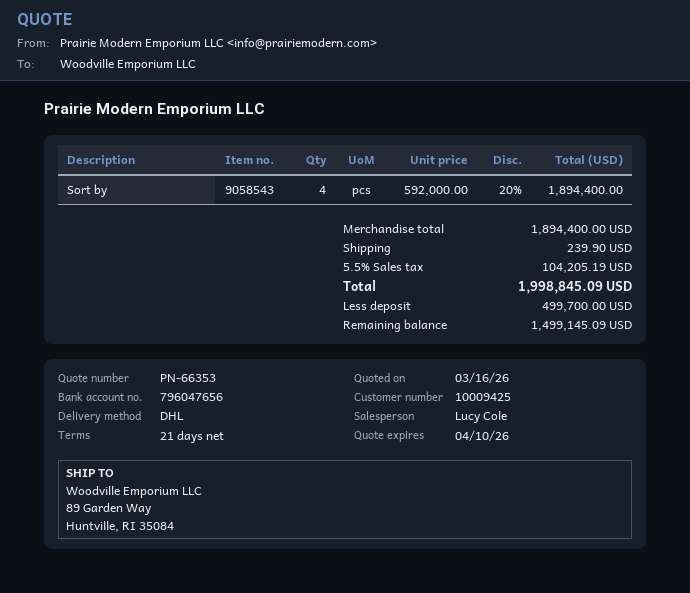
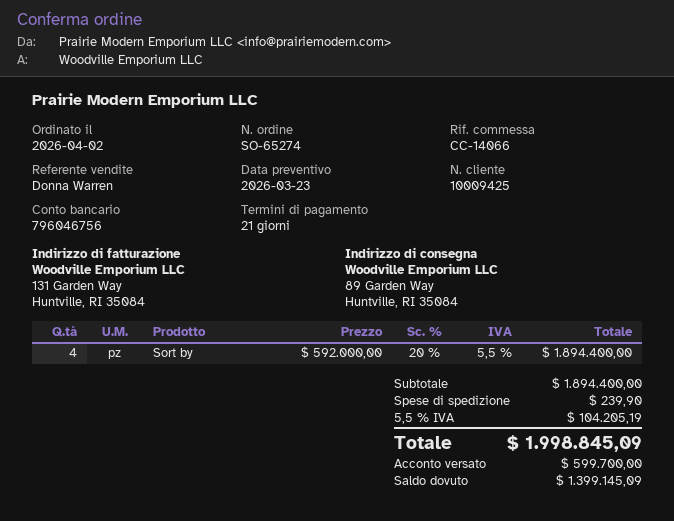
quote date: 2026-03-16 -> 2026-03-23
sales rep: Lucy Cole -> Donna Warren
bank account: 796047656 -> 796046756
deposit: 499700.00 -> 599700.00
balance: 1499145.09 -> 1399145.09

